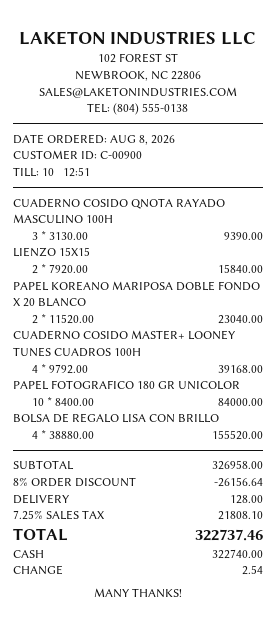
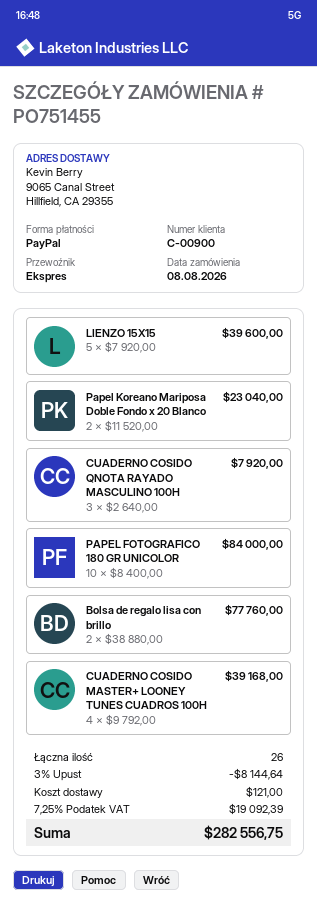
payment method: cash -> PayPal
CUADERNO COSIDO QNOTA RAYADO MASCULINO 100H: 3 x 3130.00 = 9390.00 -> 3 x 2640.00 = 7920.00
LIENZO 15X15: 2 x 7920.00 = 15840.00 -> 5 x 7920.00 = 39600.00
BOLSA DE REGALO LISA CON BRILLO: 4 x 38880.00 = 155520.00 -> 2 x 38880.00 = 77760.00
discount: 8% = 26156.64 -> 3% = 8144.64
shipping: 128.00 -> 121.00
tax: 7.25% = 21808.10 -> 7.25% = 19092.39
total: 322737.46 -> 282556.75

